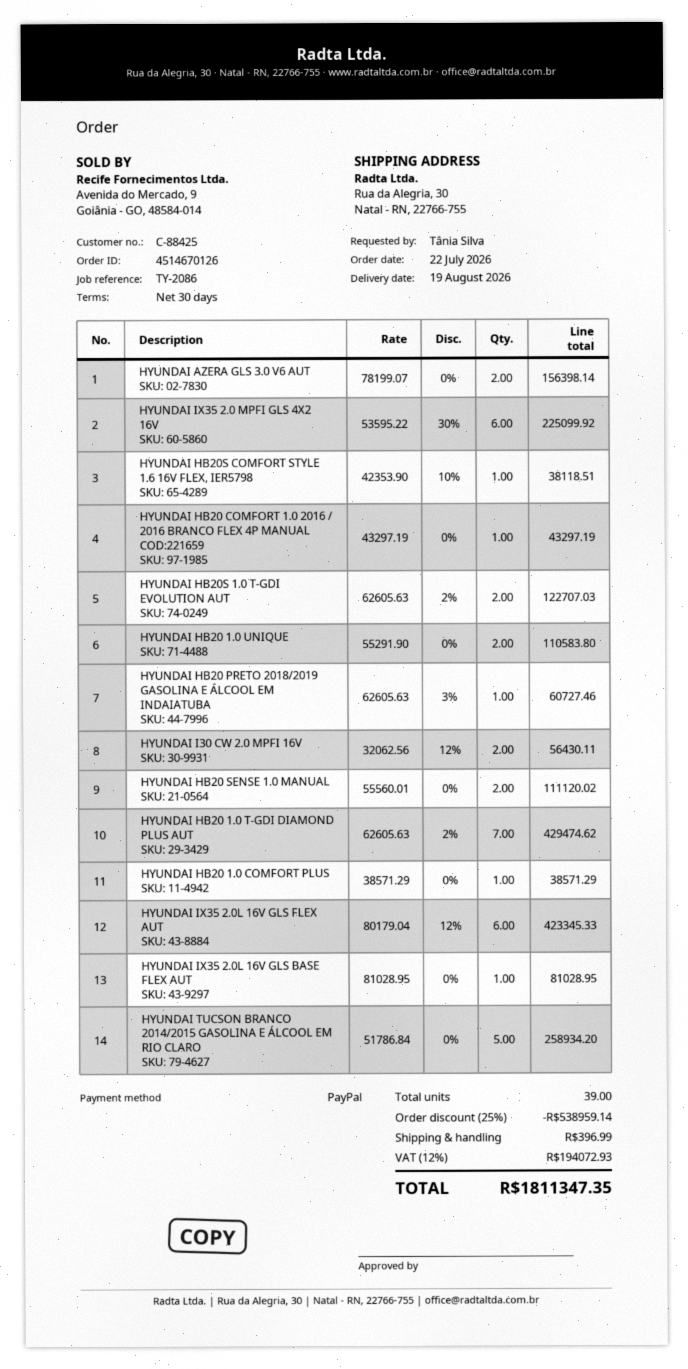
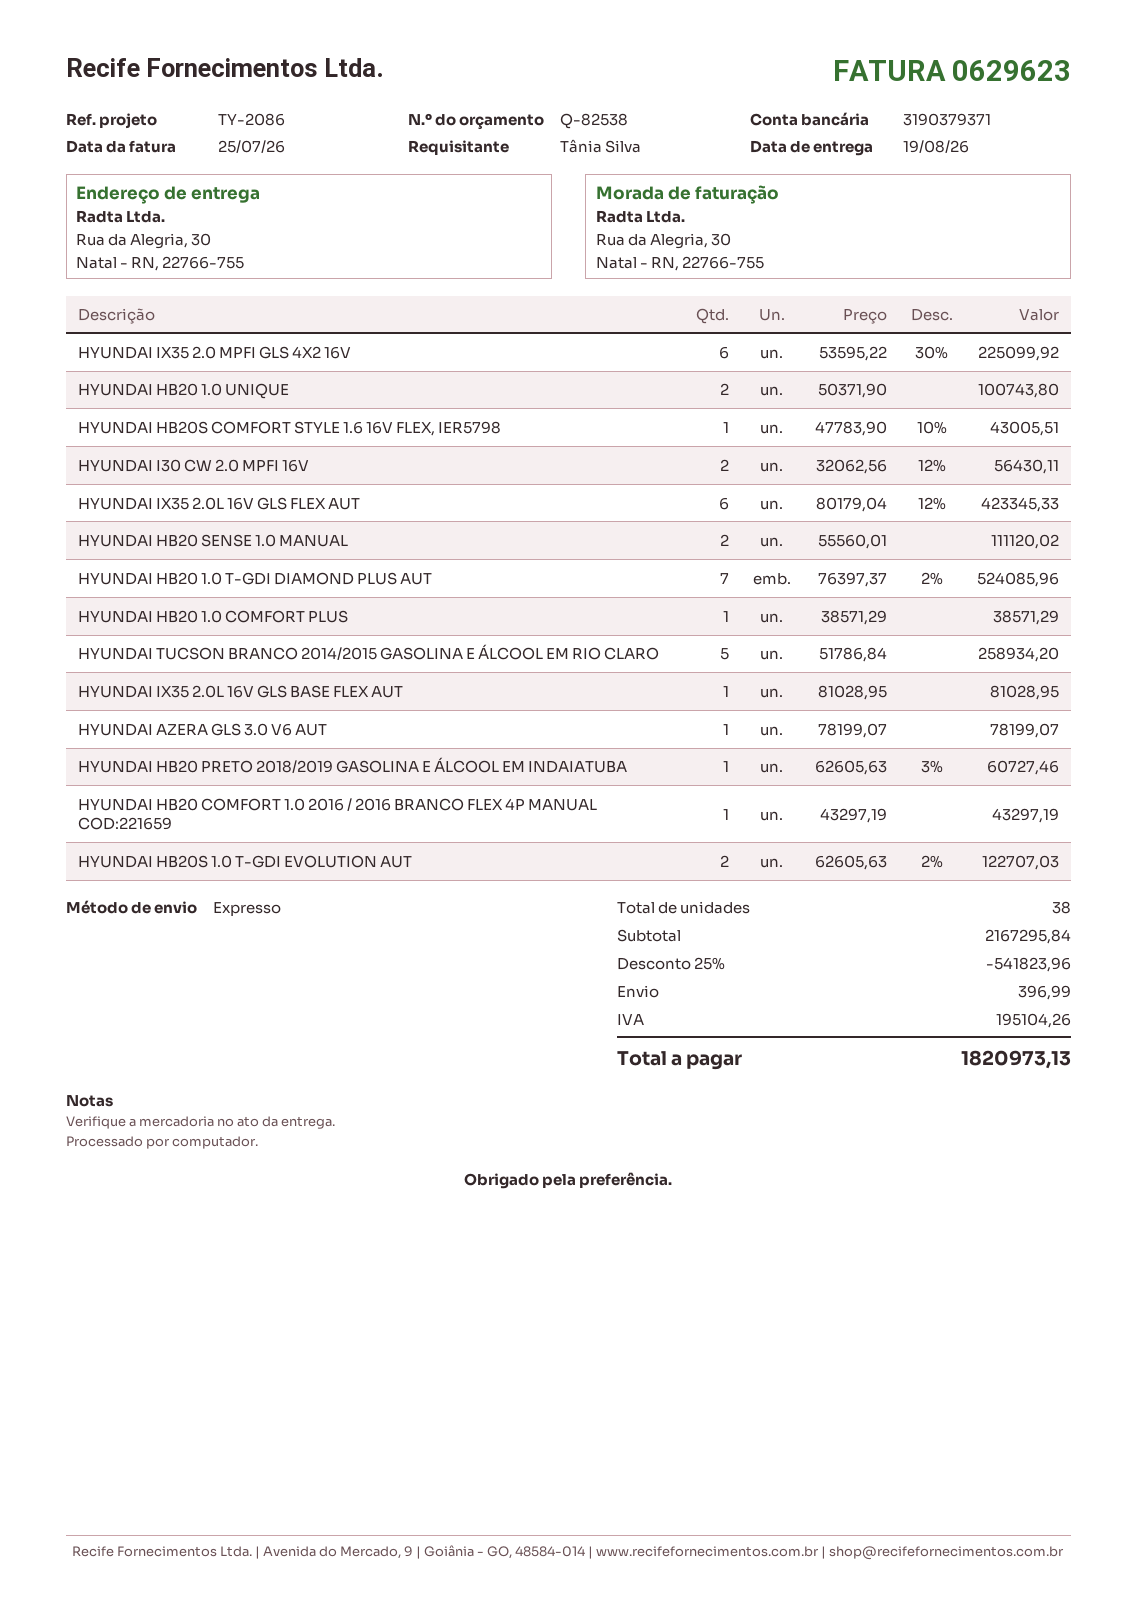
HYUNDAI AZERA GLS 3.0 V6 AUT: 2 x 78199.07 = 156398.14 -> 1 x 78199.07 = 78199.07
HYUNDAI HB20S COMFORT STYLE 1.6 16V FLEX, IER5798: 1 x 42353.90 - 10% = 38118.51 -> 1 x 47783.90 - 10% = 43005.51
HYUNDAI HB20 1.0 UNIQUE: 2 x 55291.90 = 110583.80 -> 2 x 50371.90 = 100743.80
HYUNDAI HB20 1.0 T-GDI DIAMOND PLUS AUT: 7 x 62605.63 - 2% = 429474.62 -> 7 x 76397.37 - 2% = 524085.96
total quantity: 39 -> 38
discount: 25% = 538959.14 -> 25% = 541823.96
tax: 194072.93 -> 195104.26
total: 1811347.35 -> 1820973.13

